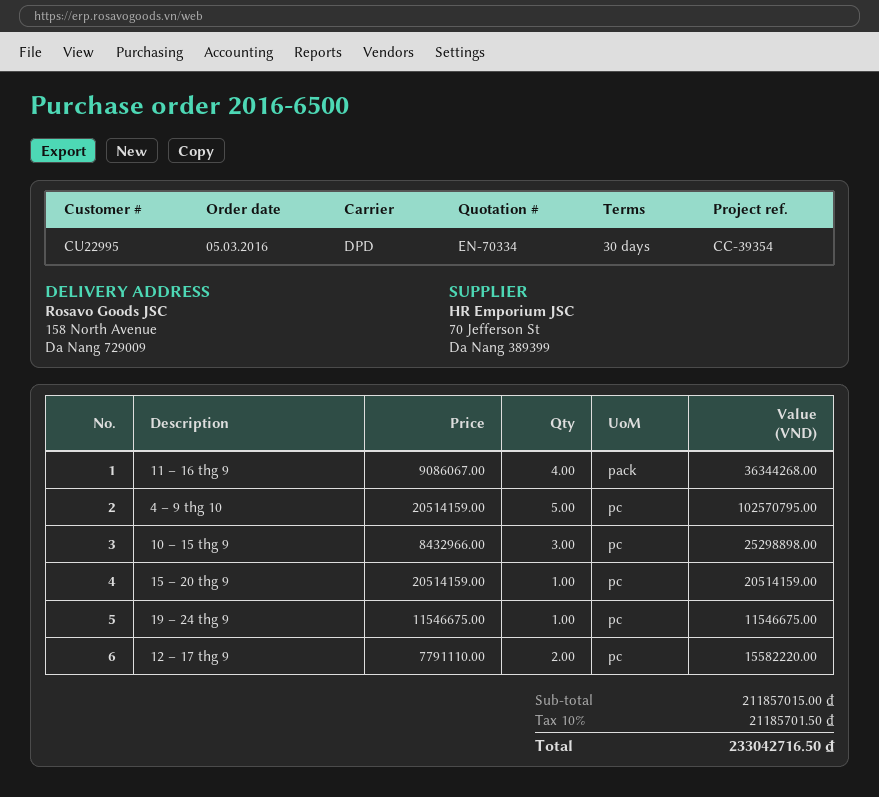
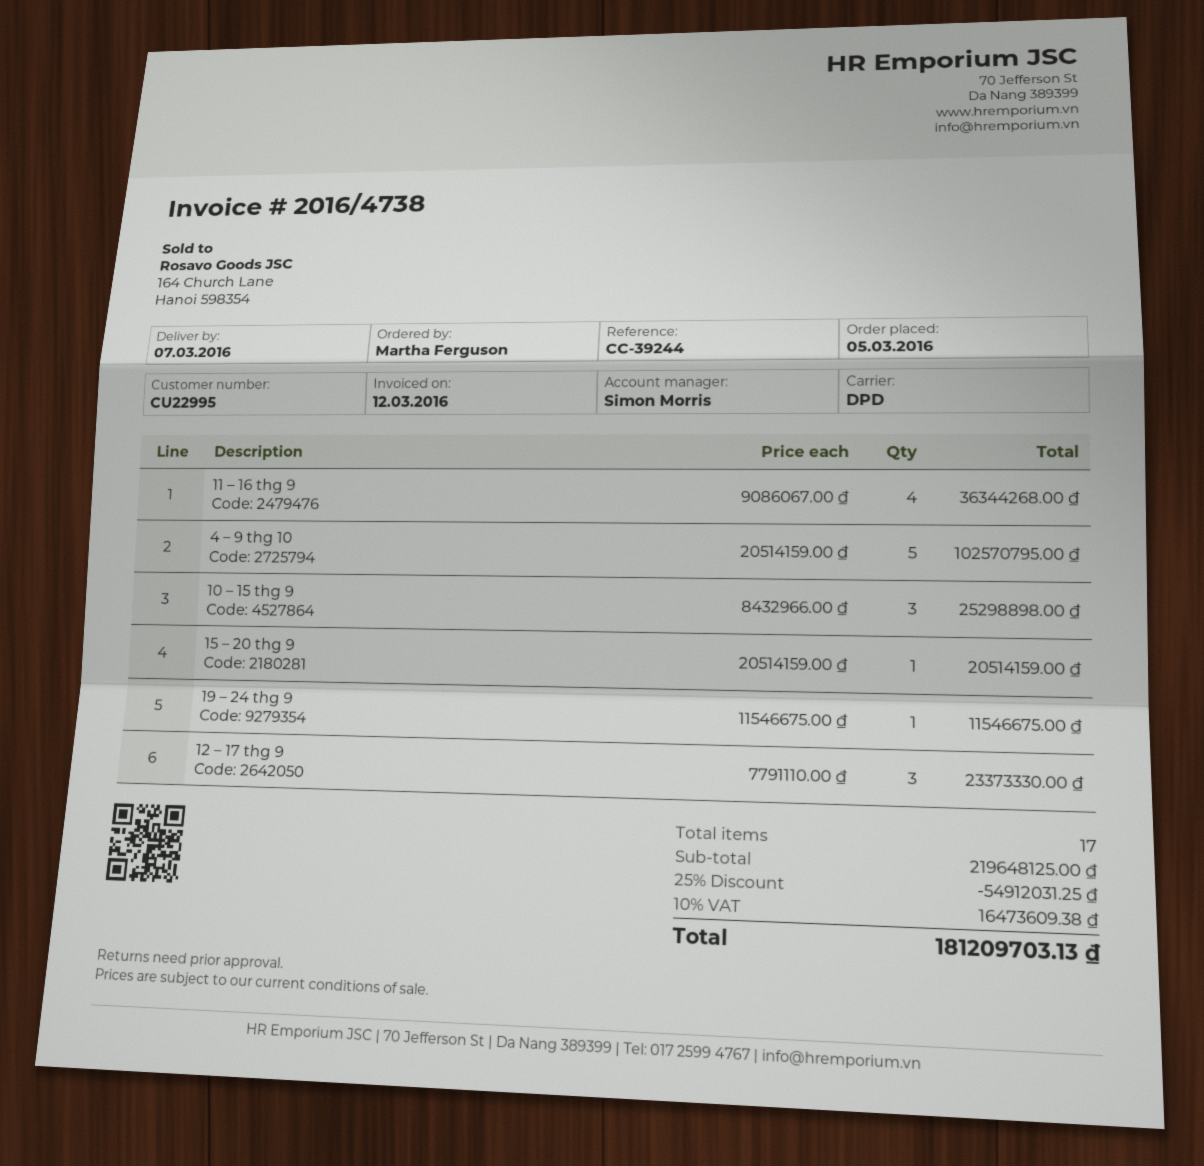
reference: CC-39354 -> CC-39244
12 – 17 thg 9: 2 x 7791110.00 = 15582220.00 -> 3 x 7791110.00 = 23373330.00
subtotal: 211857015.00 -> 219648125.00
discount: none -> 25% = 54912031.25
tax: 10% = 21185701.50 -> 10% = 16473609.38
total: 233042716.50 -> 181209703.13

